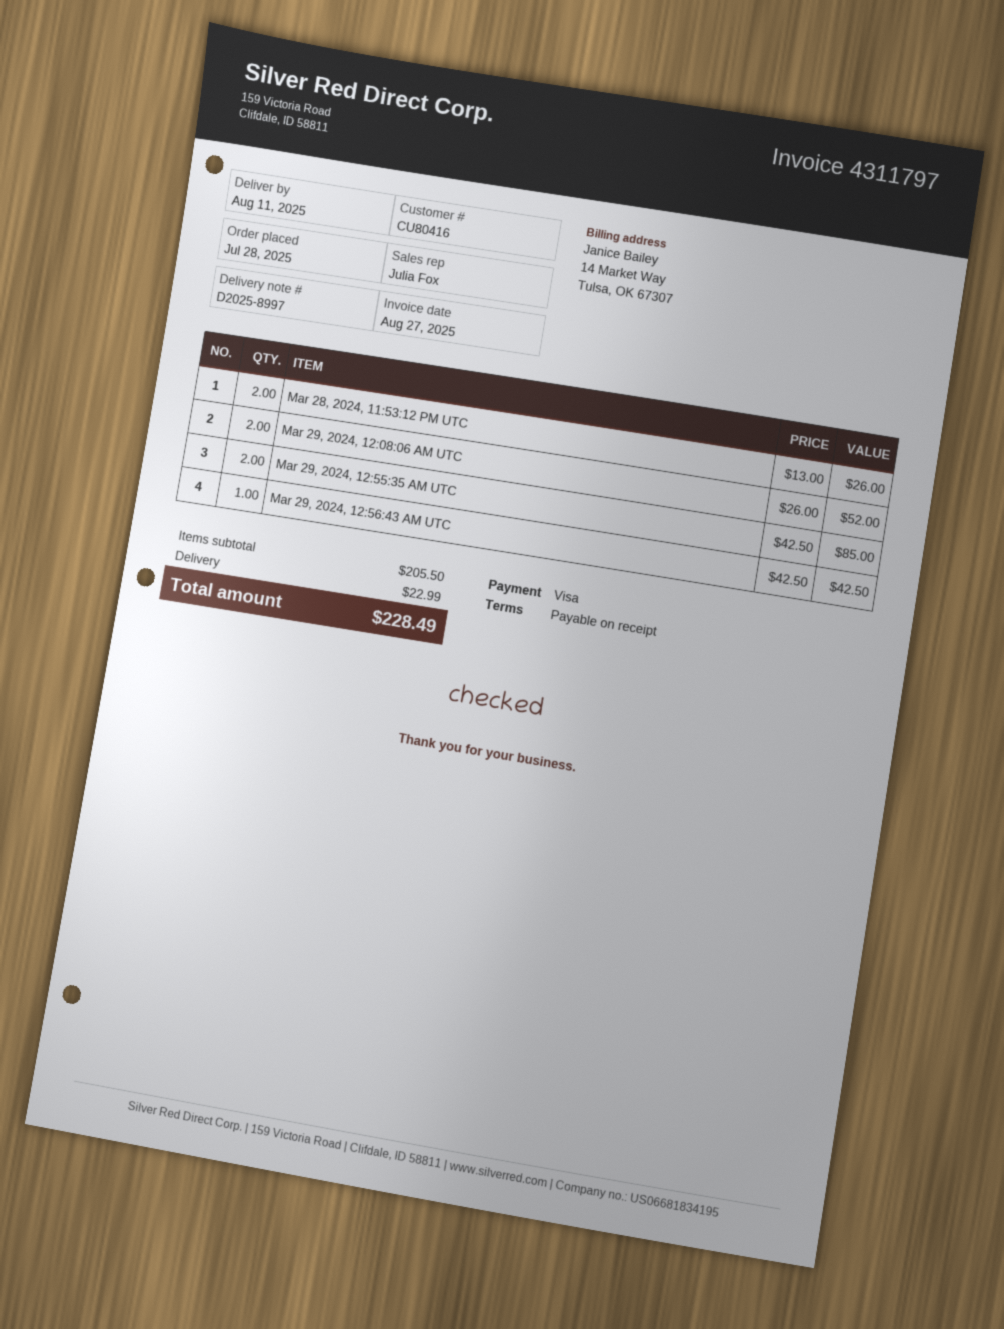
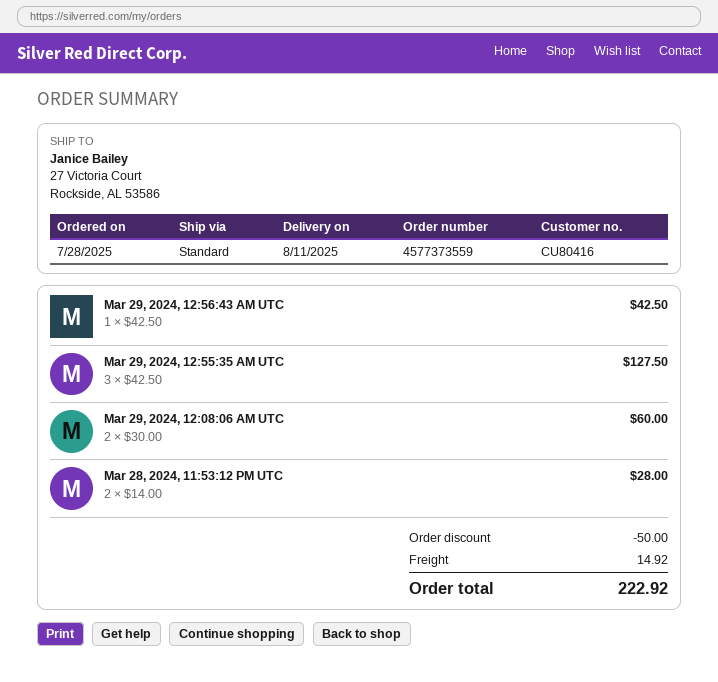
Mar 28, 2024, 11:53:12 PM UTC: 2 x 13.00 = 26.00 -> 2 x 14.00 = 28.00
Mar 29, 2024, 12:08:06 AM UTC: 2 x 26.00 = 52.00 -> 2 x 30.00 = 60.00
Mar 29, 2024, 12:55:35 AM UTC: 2 x 42.50 = 85.00 -> 3 x 42.50 = 127.50
discount: none -> 50.00
shipping: 22.99 -> 14.92
total: 228.49 -> 222.92

